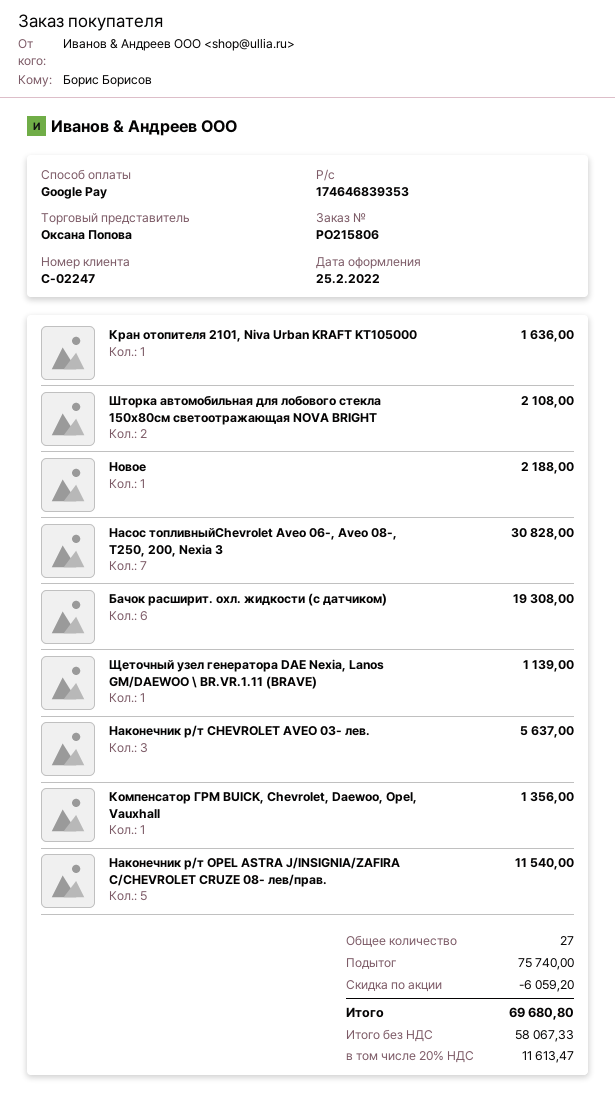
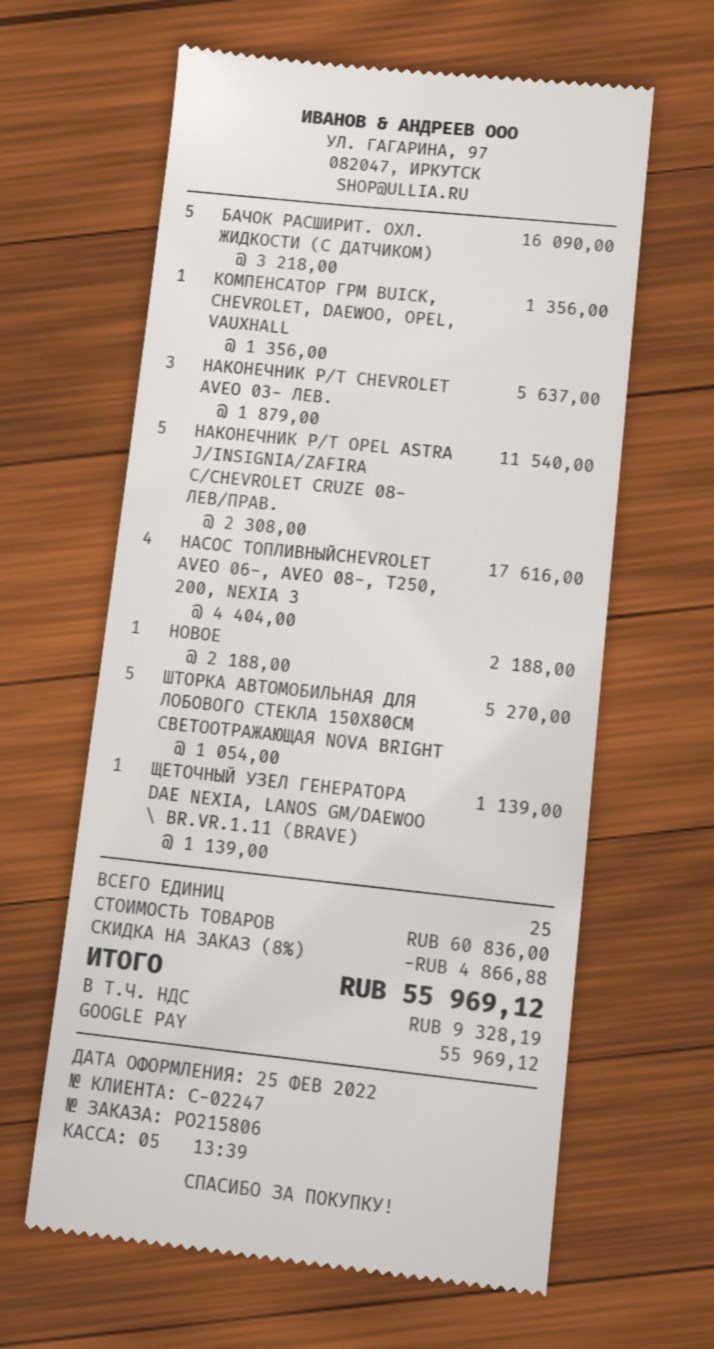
Кран отопителя 2101, Niva Urban KRAFT KT105000: 1 for 1636.00 -> none
Шторка автомобильная для лобового стекла 150х80см светоотражающая NOVA BRIGHT: 2 for 2108.00 -> 5 for 5270.00
Насос топливныйChevrolet Aveo 06-, Aveo 08-, Т250, 200, Nexia 3: 7 for 30828.00 -> 4 for 17616.00
Бачок расширит. охл. жидкости (с датчиком): 6 for 19308.00 -> 5 for 16090.00
total quantity: 27 -> 25
subtotal: 75740.00 -> 60836.00
discount: 6059.20 -> 4866.88
tax: 11613.47 -> 9328.19
total: 69680.80 -> 55969.12

